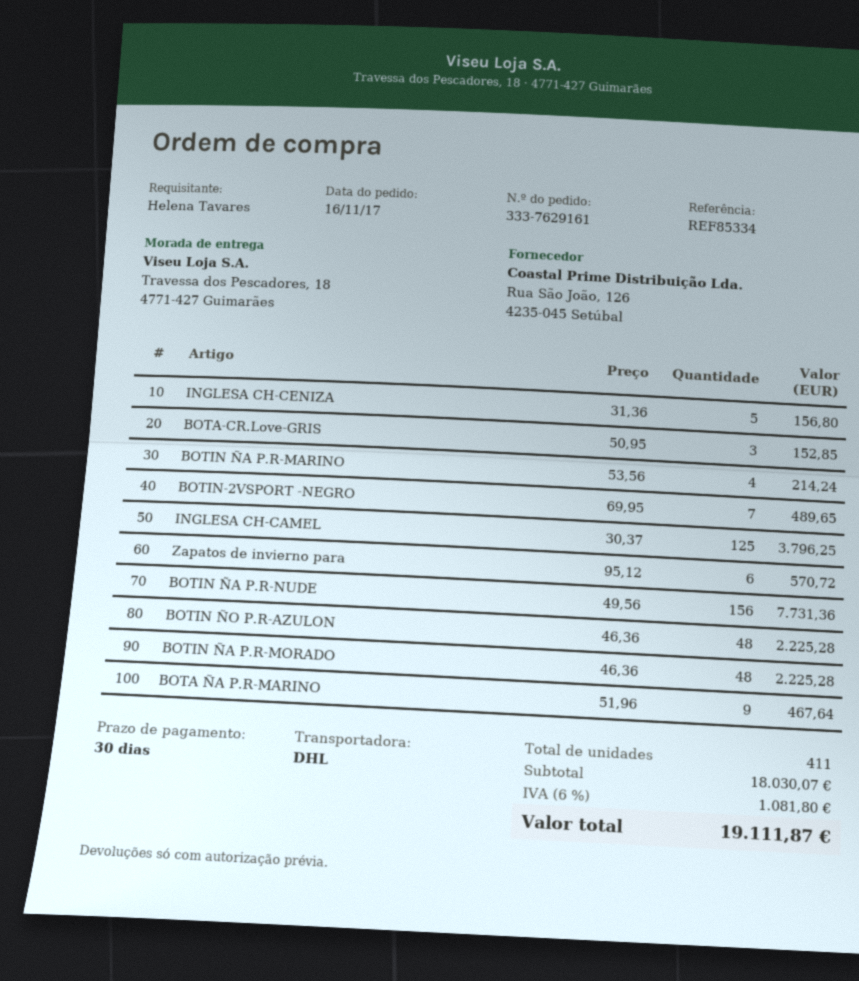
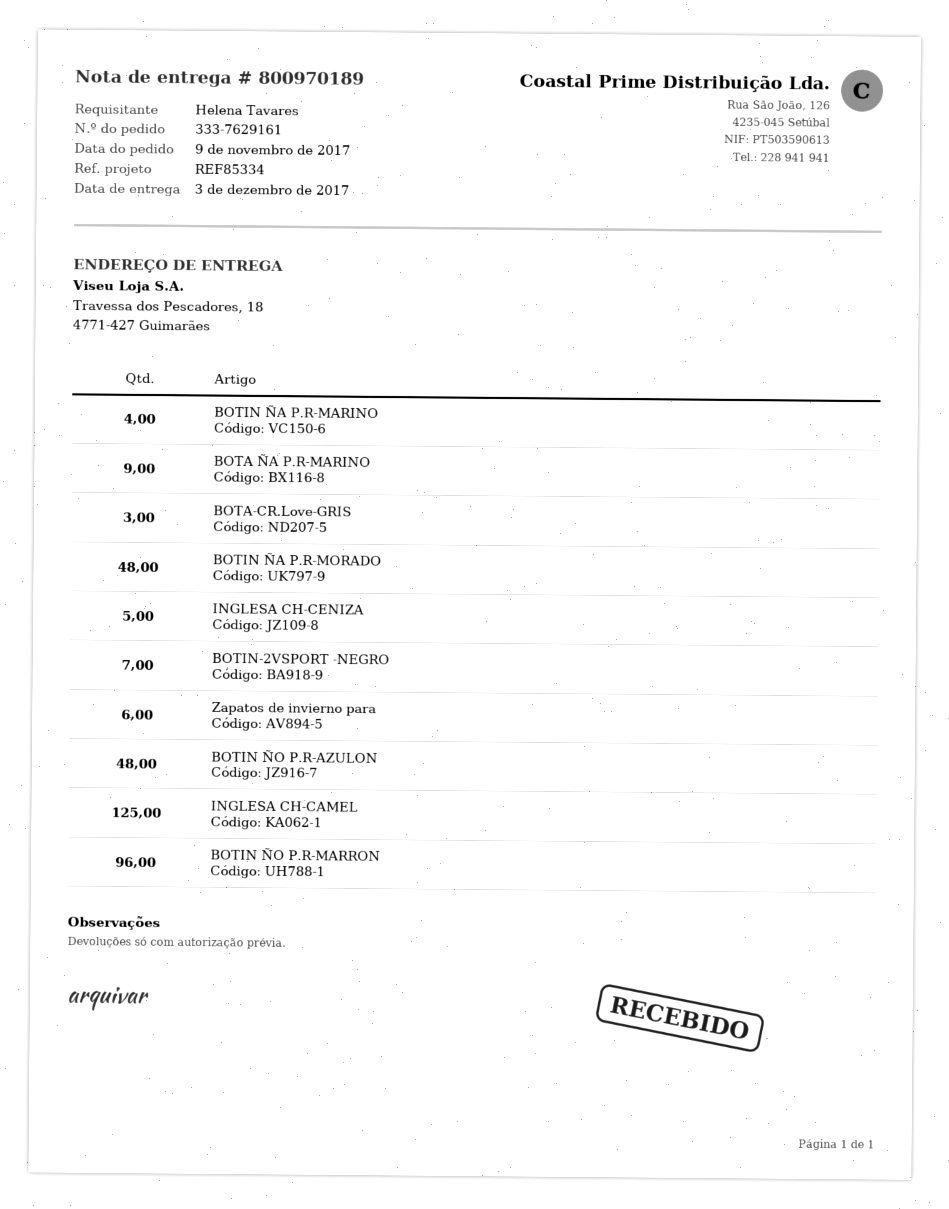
order date: 2017-11-16 -> 2017-11-09
BOTIN ÑA P.R-NUDE: 156 -> none
BOTIN ÑO P.R-MARRON: none -> 96

